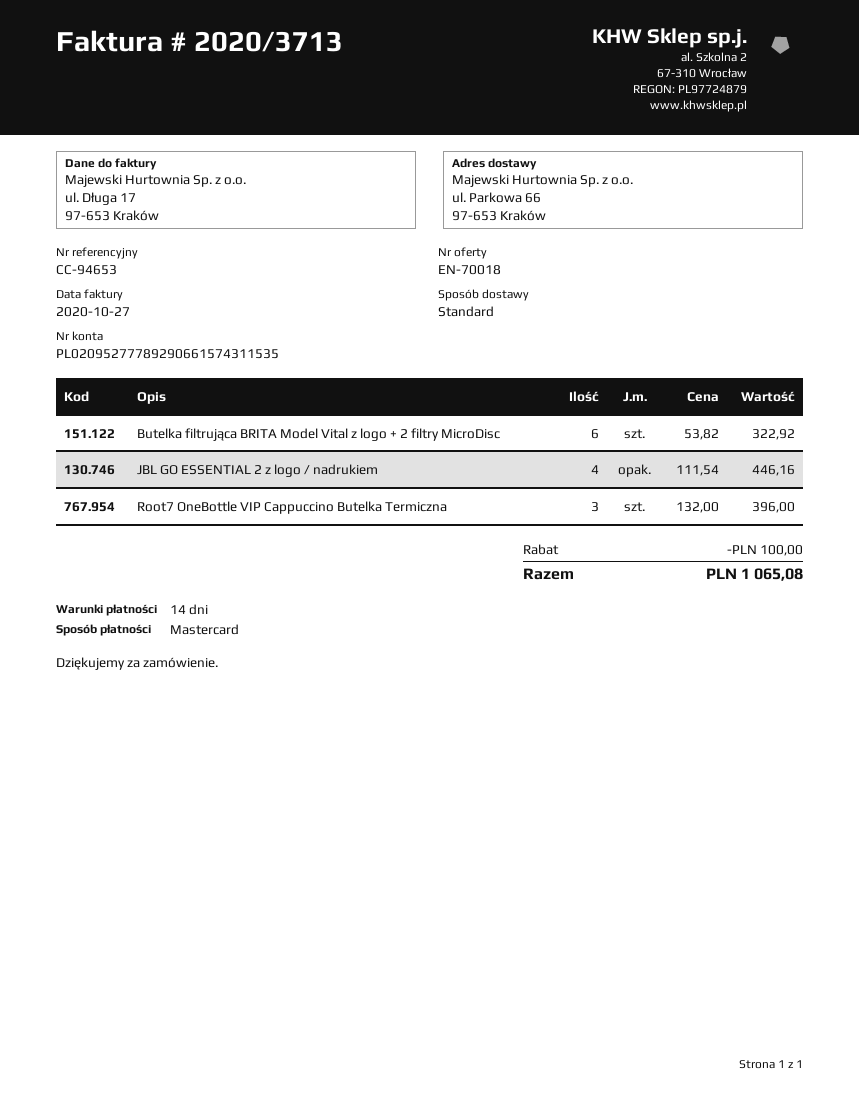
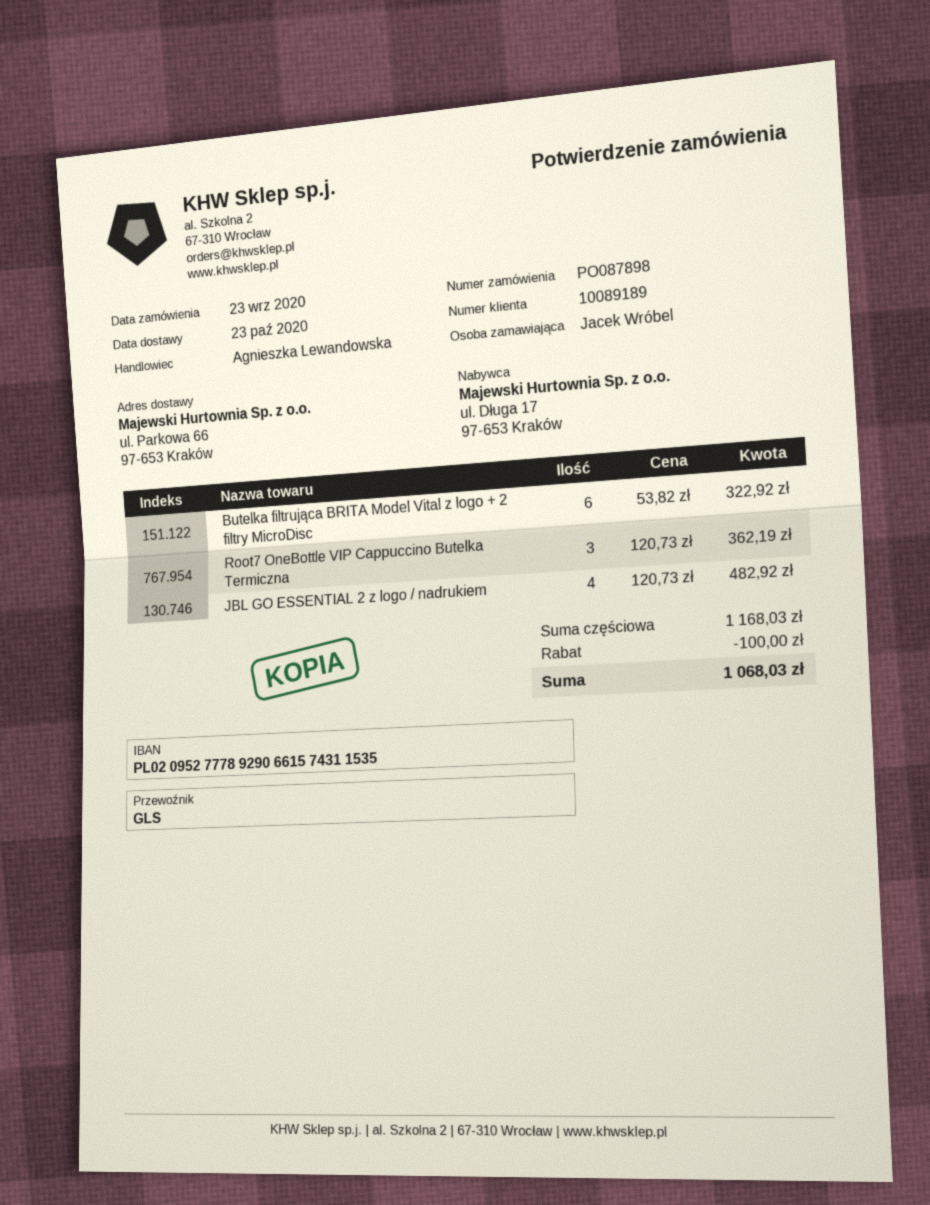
shipping method: standard -> GLS
JBL GO ESSENTIAL 2 z logo / nadrukiem: 4 x 111.54 = 446.16 -> 4 x 120.73 = 482.92
Root7 OneBottle VIP Cappuccino Butelka Termiczna: 3 x 132.00 = 396.00 -> 3 x 120.73 = 362.19
total: 1065.08 -> 1068.03

